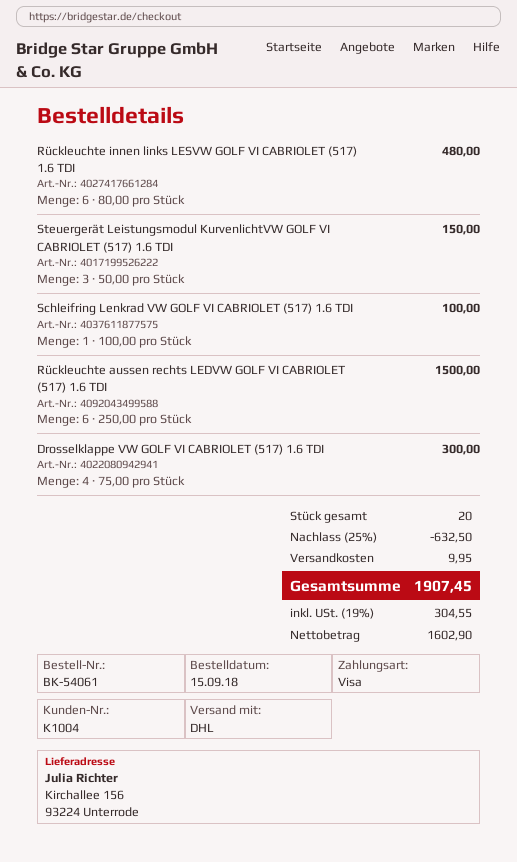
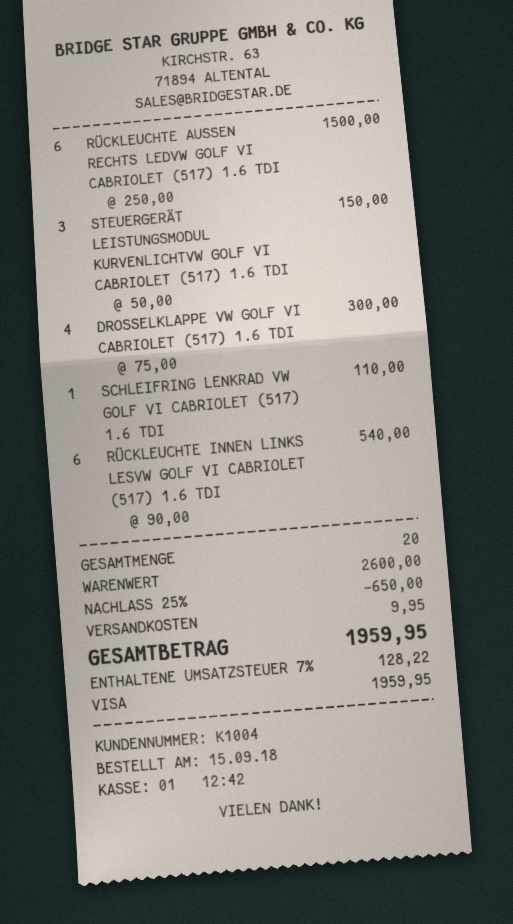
Rückleuchte innen links LESVW GOLF VI CABRIOLET (517) 1.6 TDI: 6 x 80.00 = 480.00 -> 6 x 90.00 = 540.00
Schleifring Lenkrad VW GOLF VI CABRIOLET (517) 1.6 TDI: 1 x 100.00 = 100.00 -> 1 x 110.00 = 110.00
discount: 25% = 632.50 -> 25% = 650.00
tax: 19% = 304.55 -> 7% = 128.22
total: 1907.45 -> 1959.95

